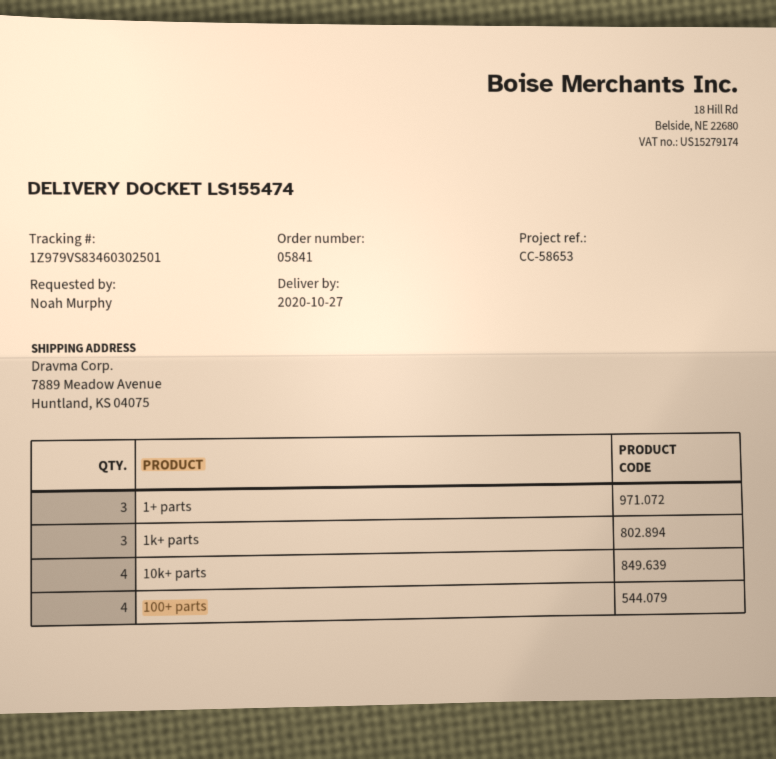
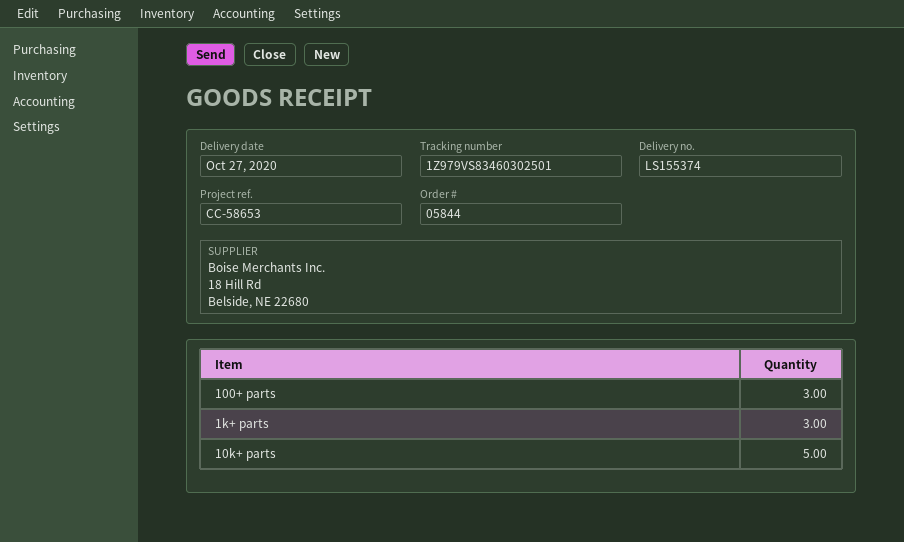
order number: 05841 -> 05844
delivery note number: LS155474 -> LS155374
1+ parts: 3 -> none
10k+ parts: 4 -> 5
100+ parts: 4 -> 3

